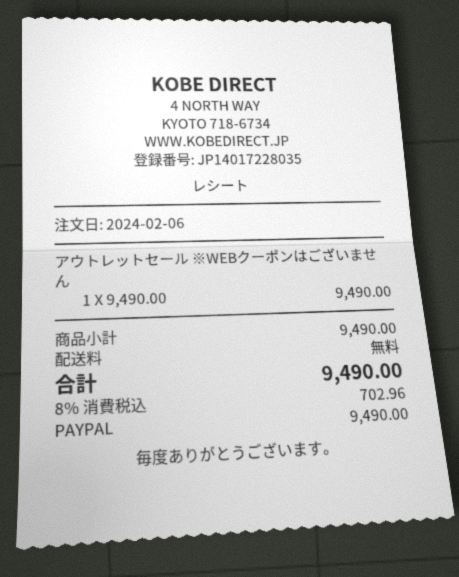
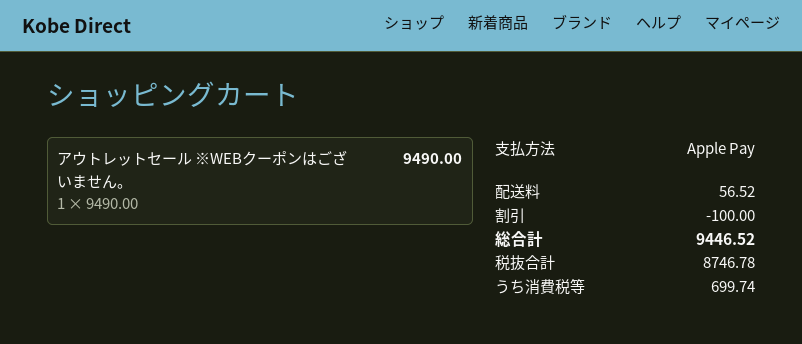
payment method: PayPal -> Apple Pay
discount: none -> 100.00
shipping: 0.00 -> 56.52
tax: 702.96 -> 699.74
total: 9490.00 -> 9446.52

